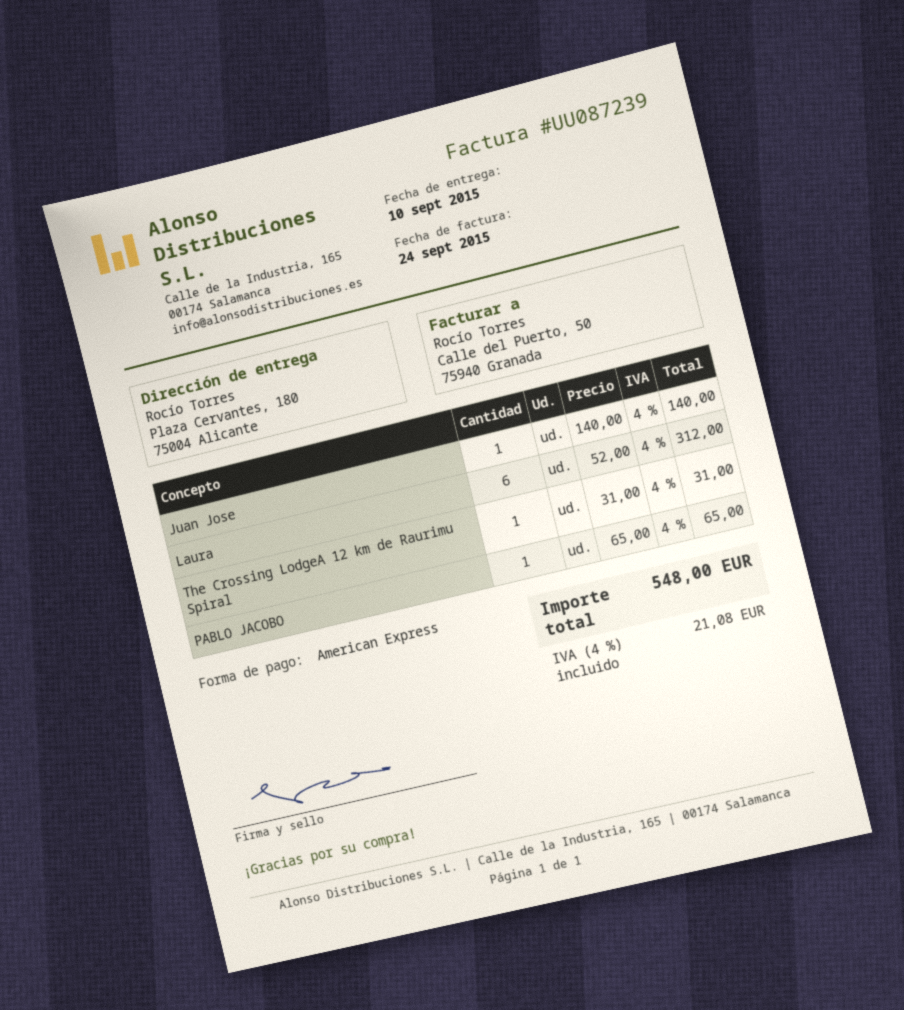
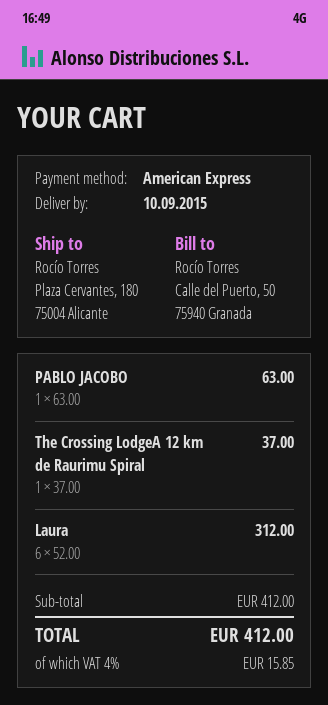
Juan Jose: 1 x 140.00 = 140.00 -> none
The Crossing LodgeA 12 km de Raurimu Spiral: 1 x 31.00 = 31.00 -> 1 x 37.00 = 37.00
PABLO JACOBO: 1 x 65.00 = 65.00 -> 1 x 63.00 = 63.00
tax: 4% = 21.08 -> 4% = 15.85
total: 548.00 -> 412.00

